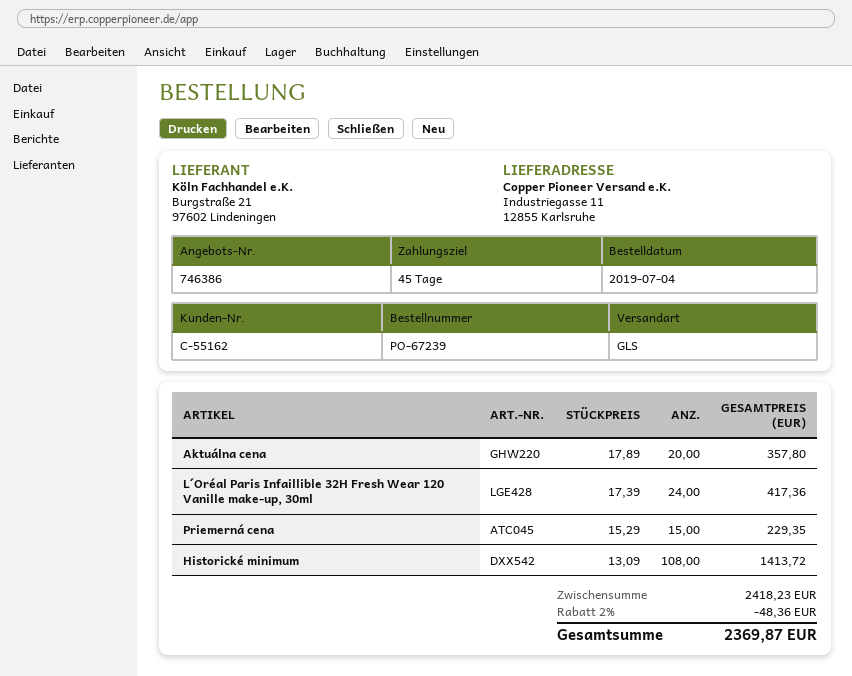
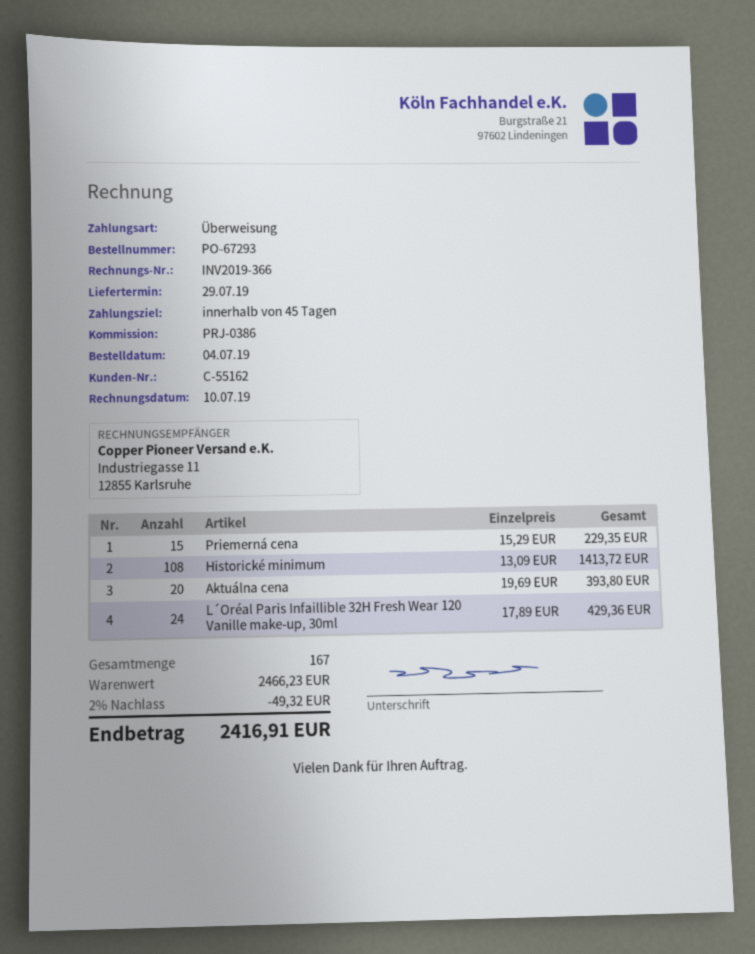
order number: PO-67239 -> PO-67293
Aktuálna cena: 20 x 17.89 = 357.80 -> 20 x 19.69 = 393.80
L´Oréal Paris Infaillible 32H Fresh Wear 120 Vanille make-up, 30ml: 24 x 17.39 = 417.36 -> 24 x 17.89 = 429.36
subtotal: 2418.23 -> 2466.23
discount: 2% = 48.36 -> 2% = 49.32
total: 2369.87 -> 2416.91

